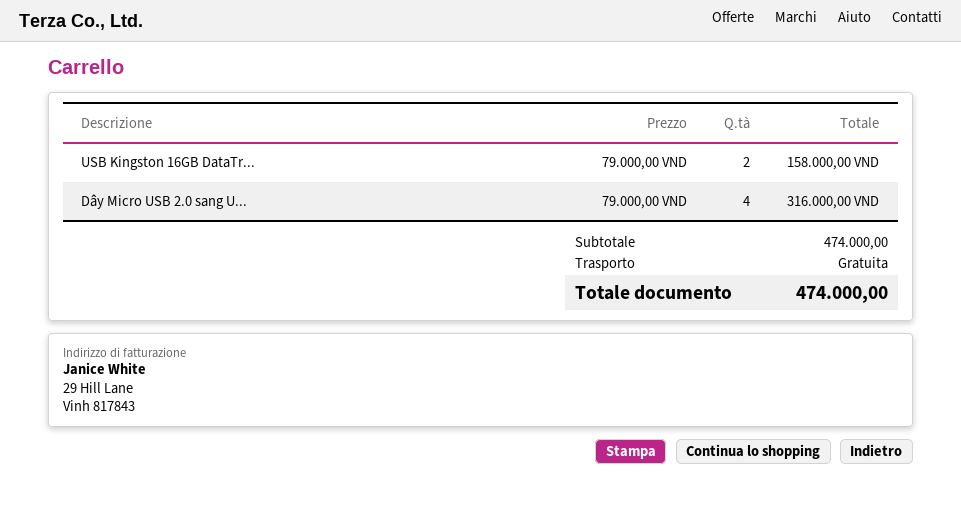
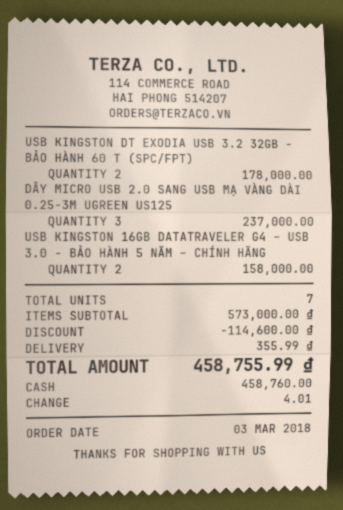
Dây Micro USB 2.0 sang U...: 4 for 316000.00 -> 3 for 237000.00
USB KINGSTON DT EXODIA USB 3.2 32GB - BẢO HÀNH 60 T (SPC/FPT): none -> 2 for 178000.00
subtotal: 474000.00 -> 573000.00
discount: none -> 114600.00
shipping: 0.00 -> 355.99
total: 474000.00 -> 458755.99

